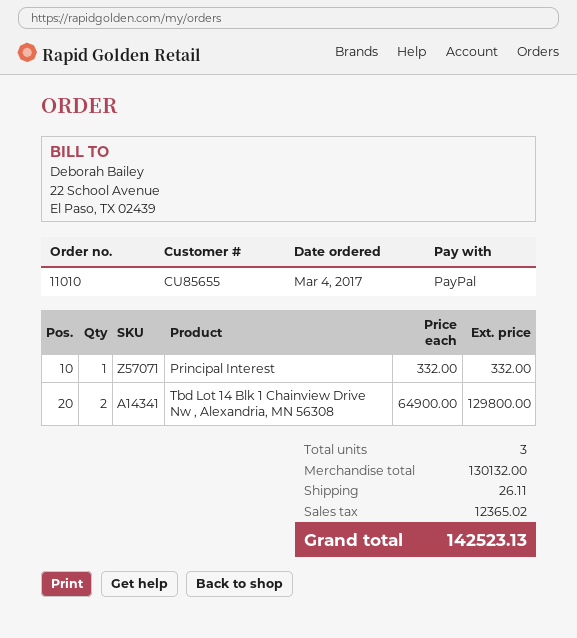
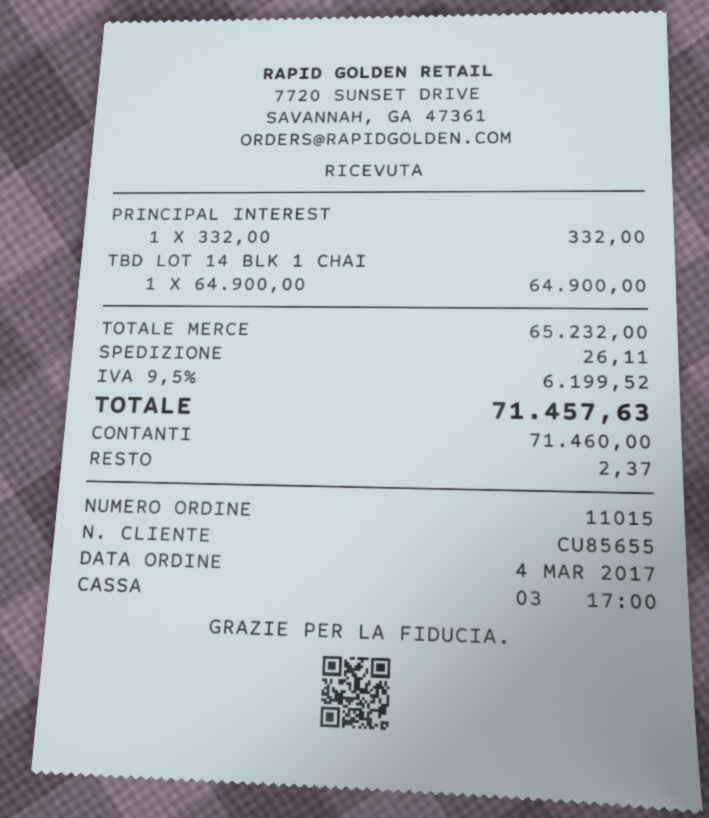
order number: 11010 -> 11015
payment method: PayPal -> cash
Tbd Lot 14 Blk 1 Chainview Drive Nw , Alexandria, MN 56308: 2 x 64900.00 = 129800.00 -> 1 x 64900.00 = 64900.00
subtotal: 130132.00 -> 65232.00
tax: 12365.02 -> 6199.52
total: 142523.13 -> 71457.63

